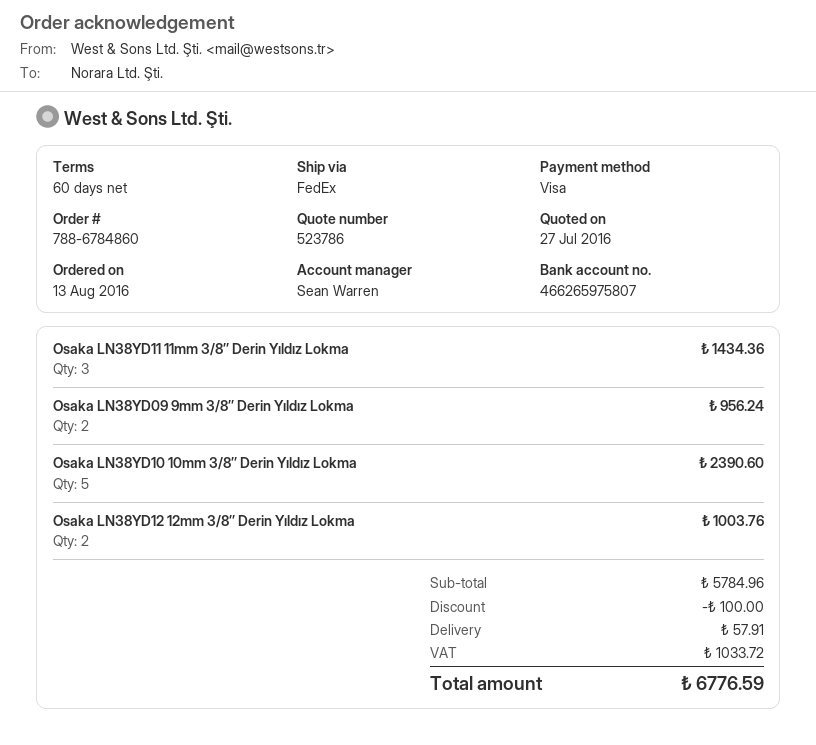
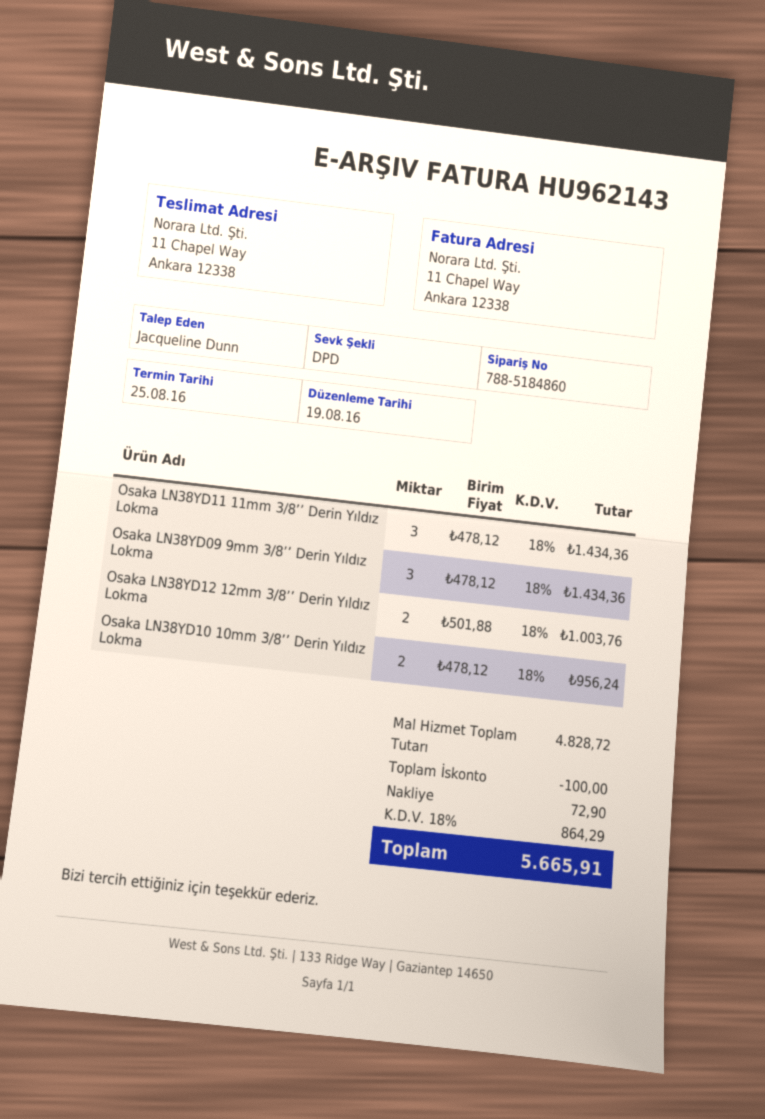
order number: 788-6784860 -> 788-5184860
shipping method: FedEx -> DPD
Osaka LN38YD09 9mm 3/8’’ Derin Yıldız Lokma: 2 for 956.24 -> 3 for 1434.36
Osaka LN38YD10 10mm 3/8’’ Derin Yıldız Lokma: 5 for 2390.60 -> 2 for 956.24
subtotal: 5784.96 -> 4828.72
shipping: 57.91 -> 72.90
tax: 1033.72 -> 864.29
total: 6776.59 -> 5665.91

